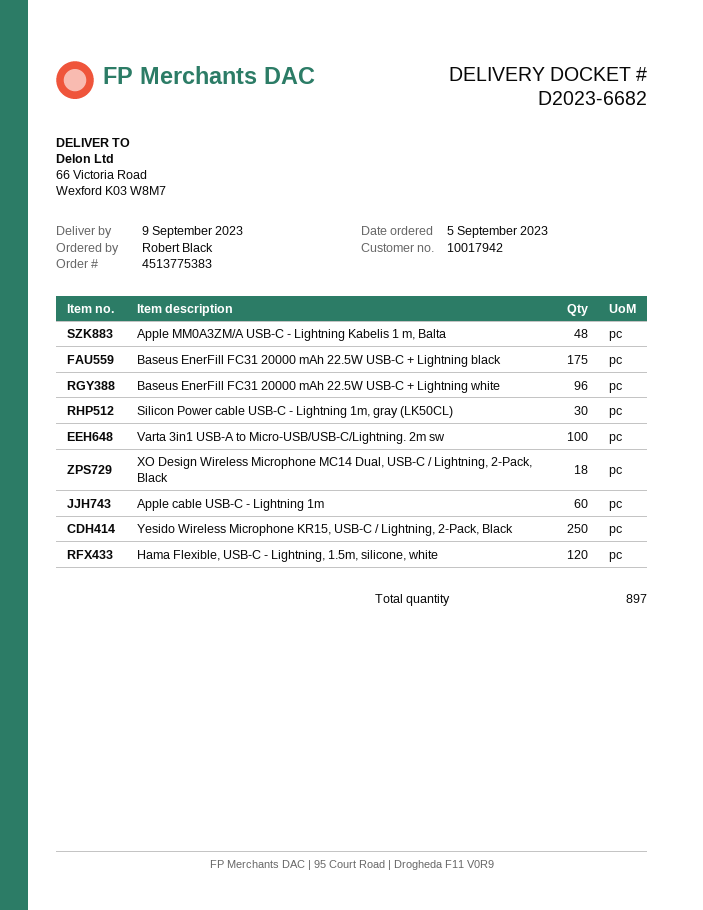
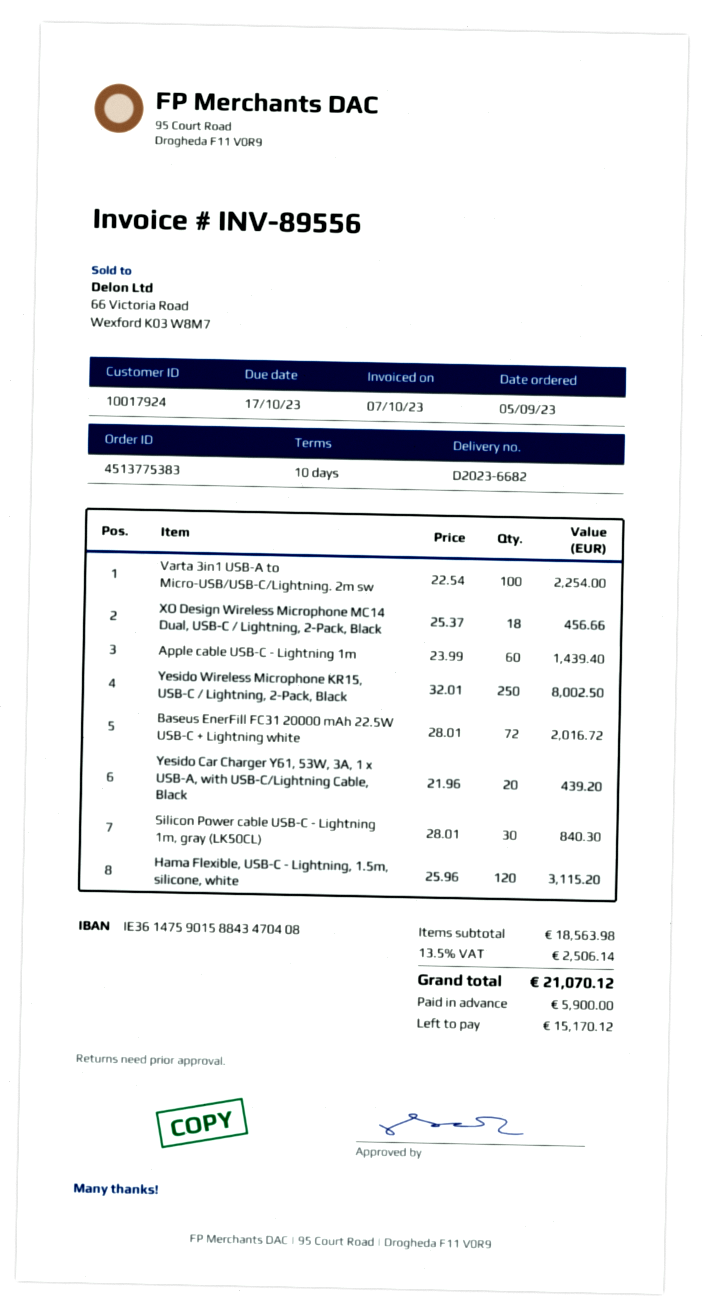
customer number: 10017942 -> 10017924
Apple MM0A3ZM/A USB-C - Lightning Kabelis 1 m, Balta: 48 -> none
Baseus EnerFill FC31 20000 mAh 22.5W USB-C + Lightning black: 175 -> none
Baseus EnerFill FC31 20000 mAh 22.5W USB-C + Lightning white: 96 -> 72
Yesido Car Charger Y61, 53W, 3A, 1 x USB-A, with USB-C/Lightning Cable, Black: none -> 20

